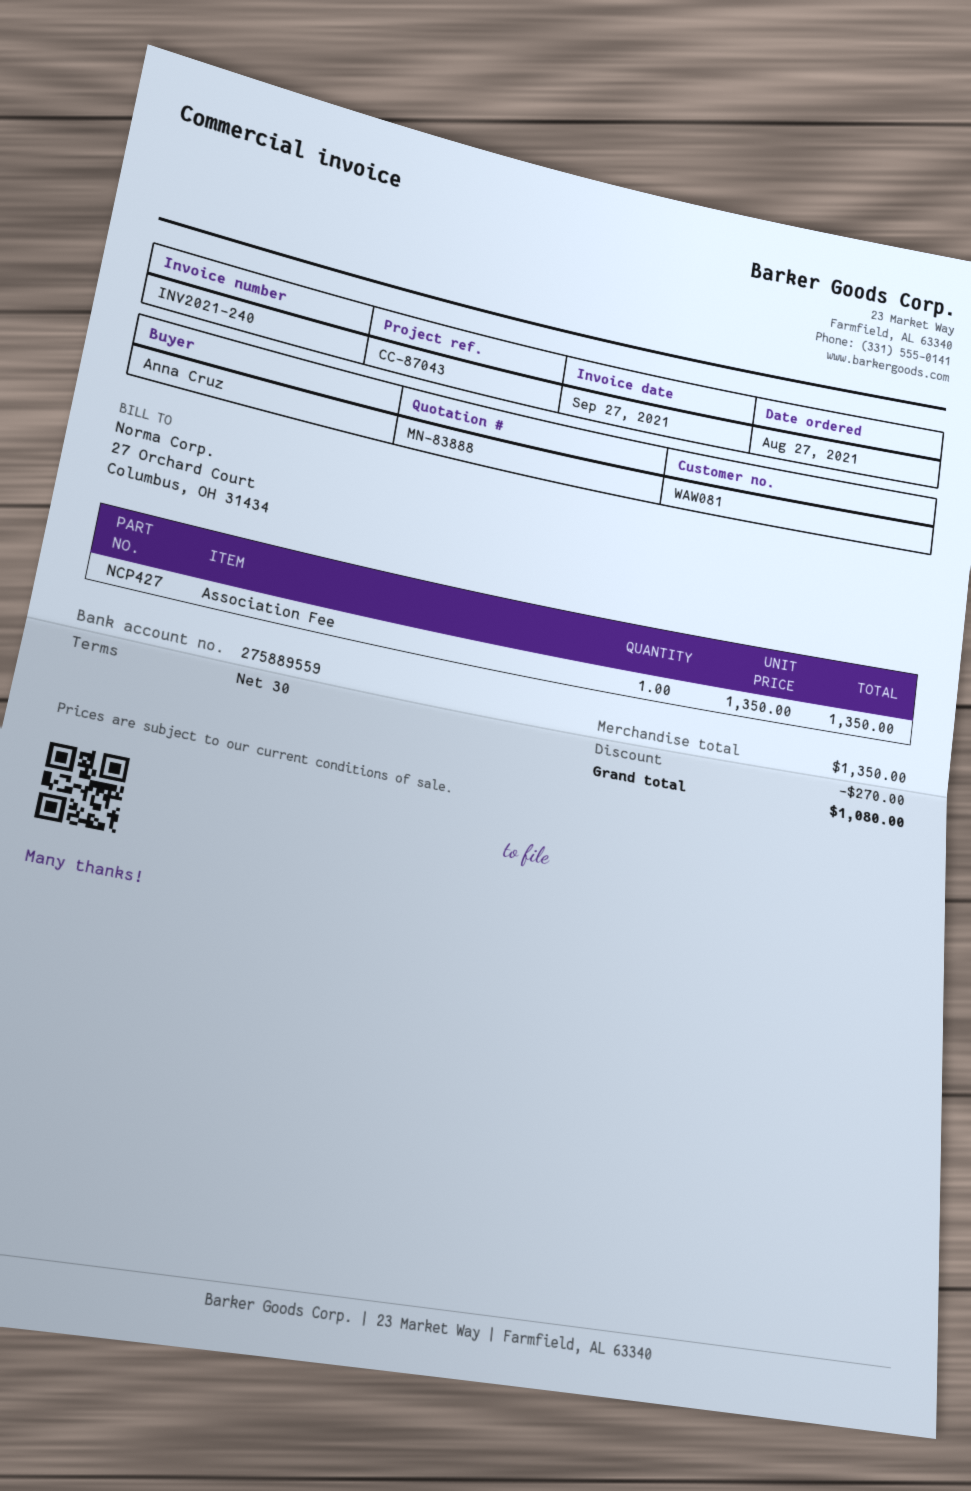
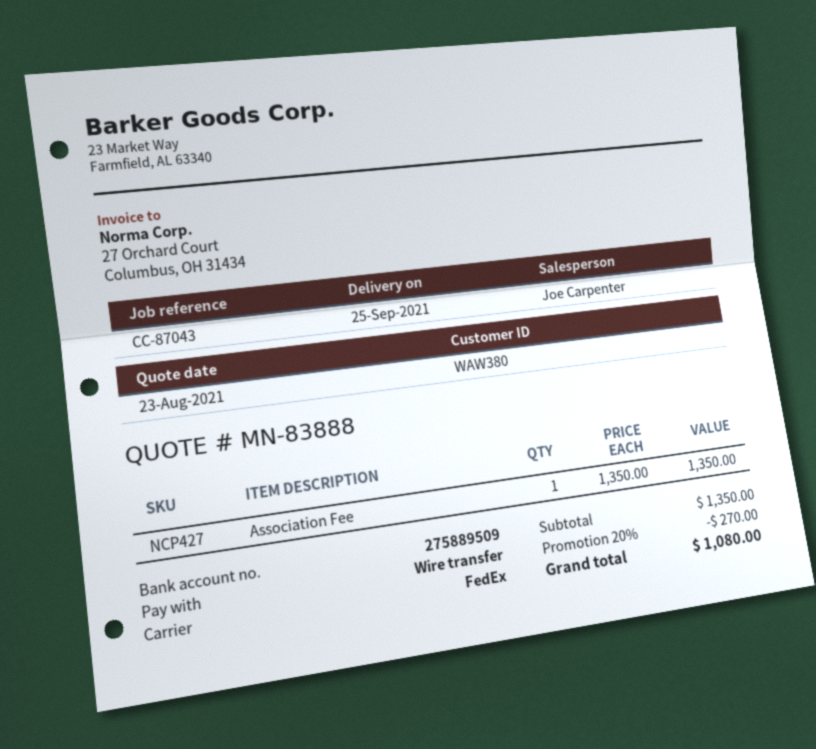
customer number: WAW081 -> WAW380
bank account: 275889559 -> 275889509

